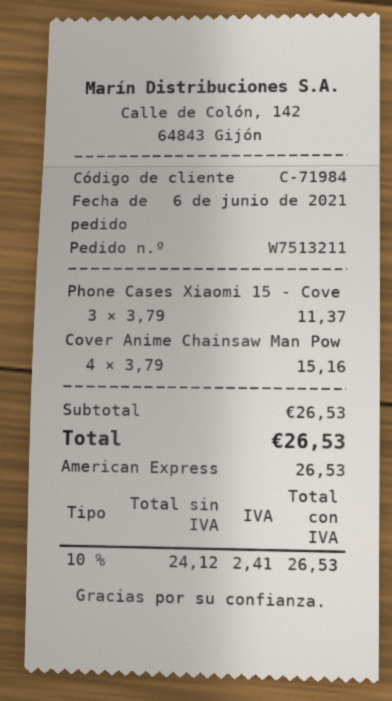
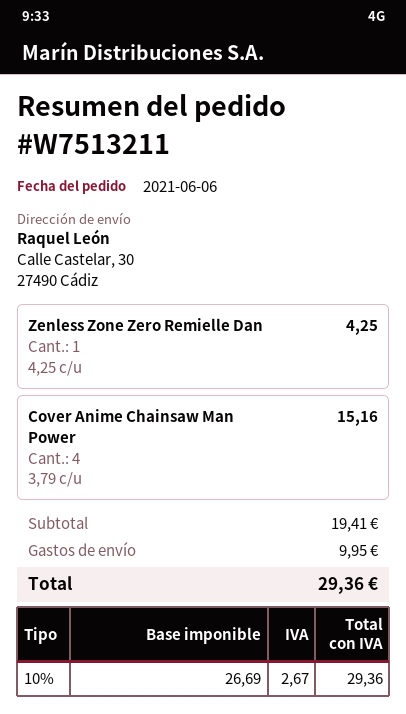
Phone Cases Xiaomi 15 - Cove: 3 x 3.79 = 11.37 -> none
Zenless Zone Zero Remielle Dan: none -> 1 x 4.25 = 4.25
subtotal: 26.53 -> 19.41
shipping: none -> 9.95
net: 24.12 -> 26.69
tax: 10% = 2.41 -> 10% = 2.67
total: 26.53 -> 29.36

